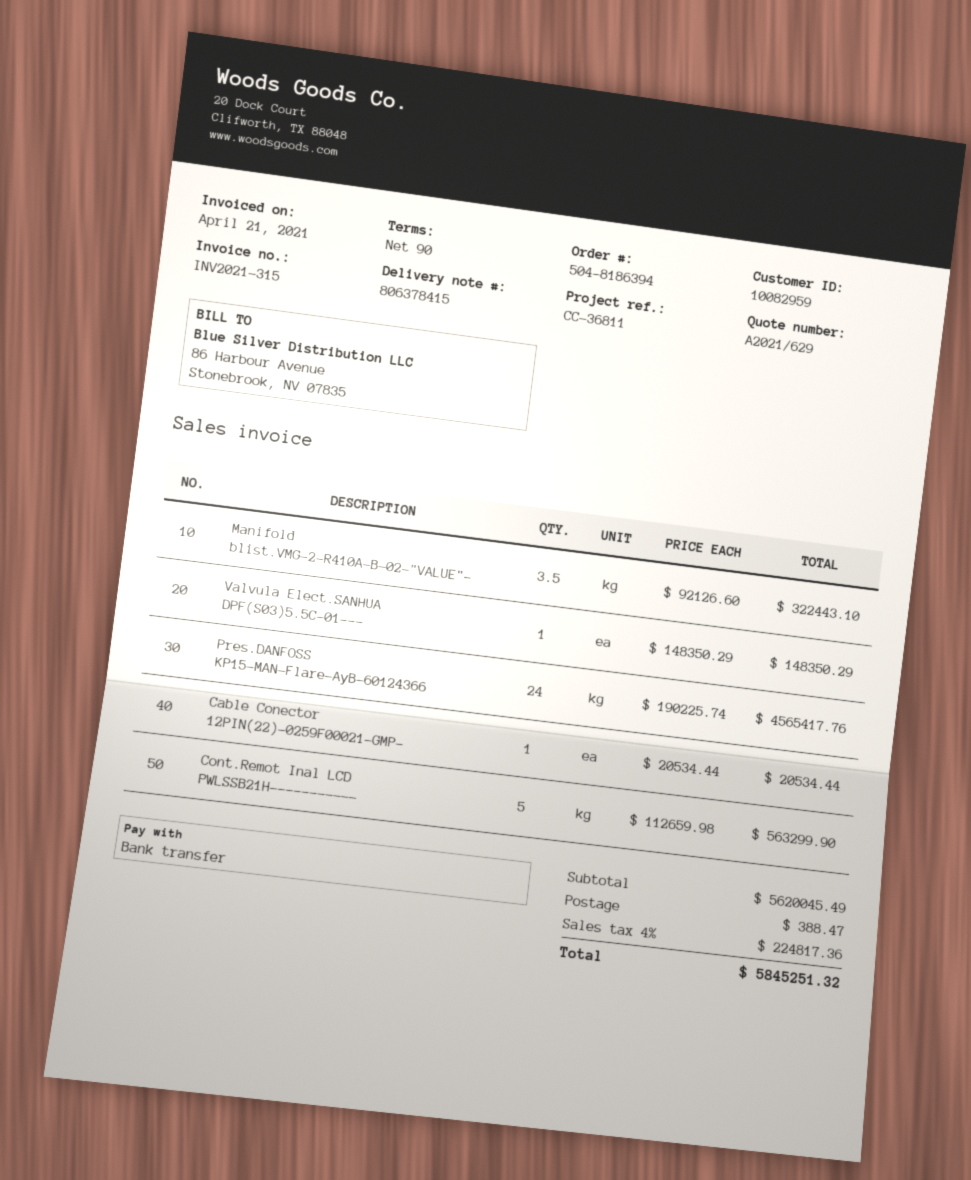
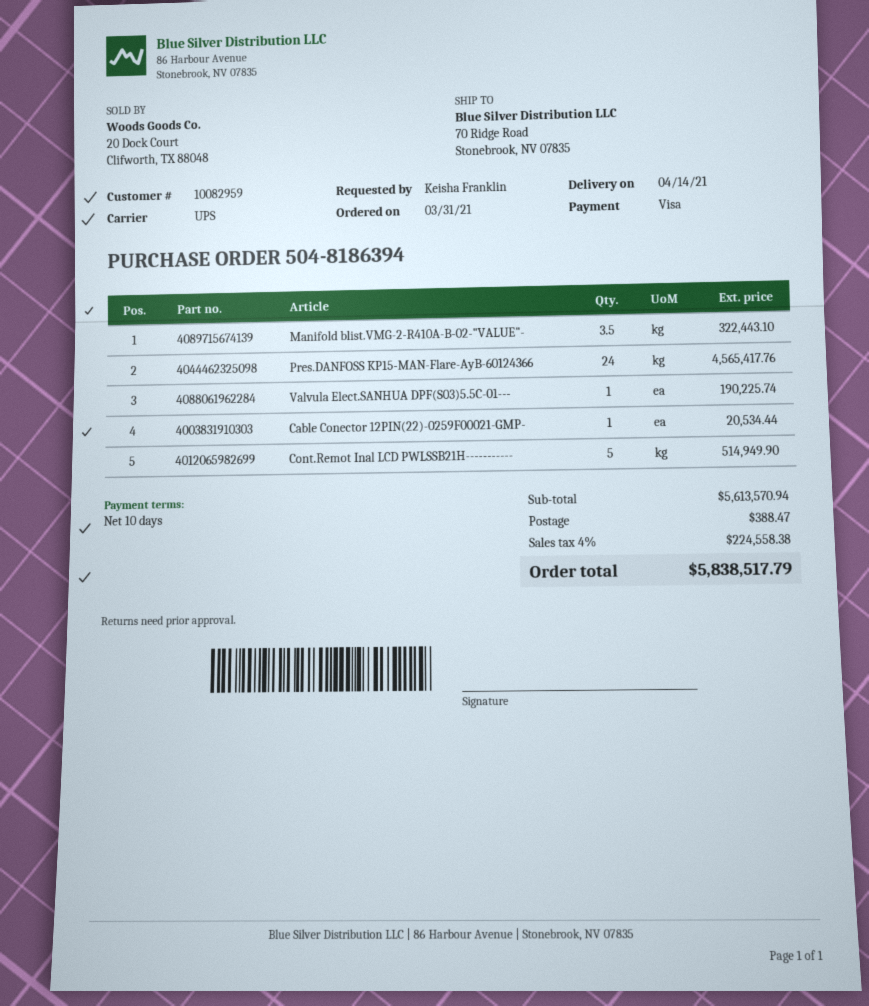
payment terms: 90 days -> 10 days
payment method: bank transfer -> Visa
Valvula Elect.SANHUA DPF(S03)5.5C-01---: 1 for 148350.29 -> 1 for 190225.74
Cont.Remot Inal LCD PWLSSB21H-----------: 5 for 563299.90 -> 5 for 514949.90
subtotal: 5620045.49 -> 5613570.94
tax: 4% = 224817.36 -> 4% = 224558.38
total: 5845251.32 -> 5838517.79

